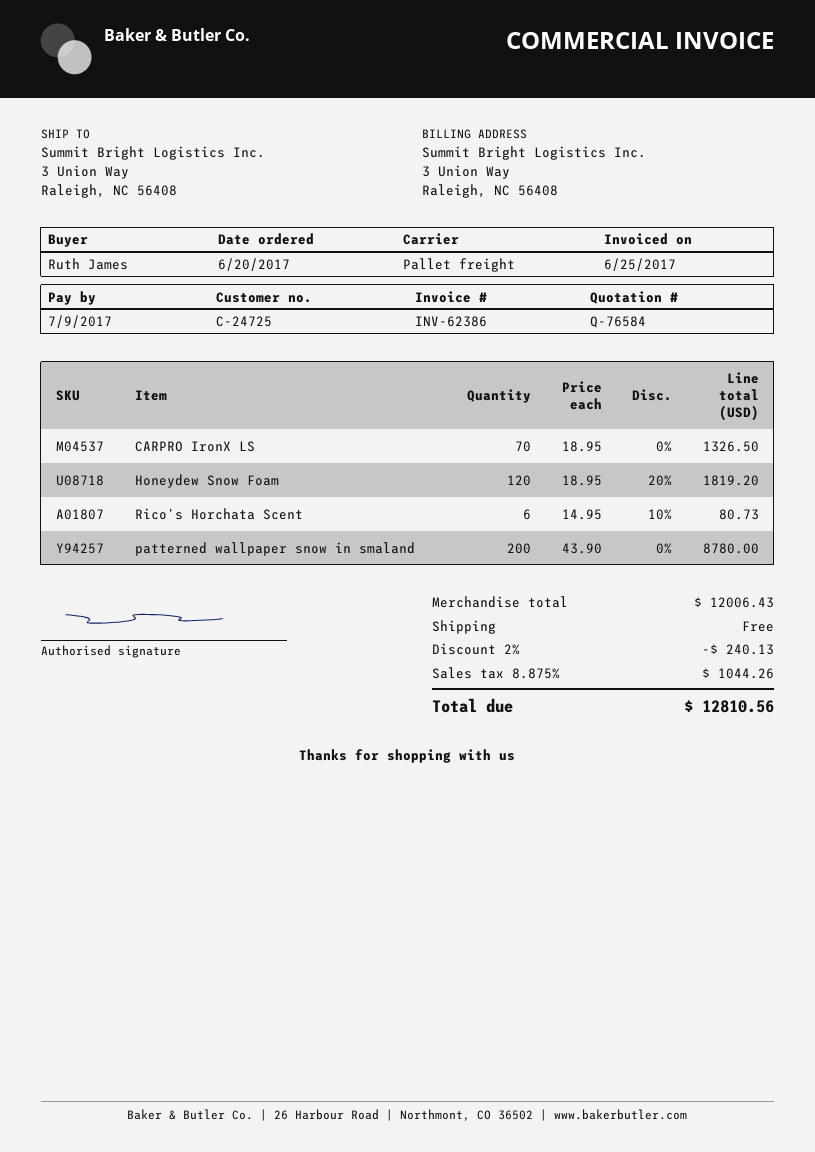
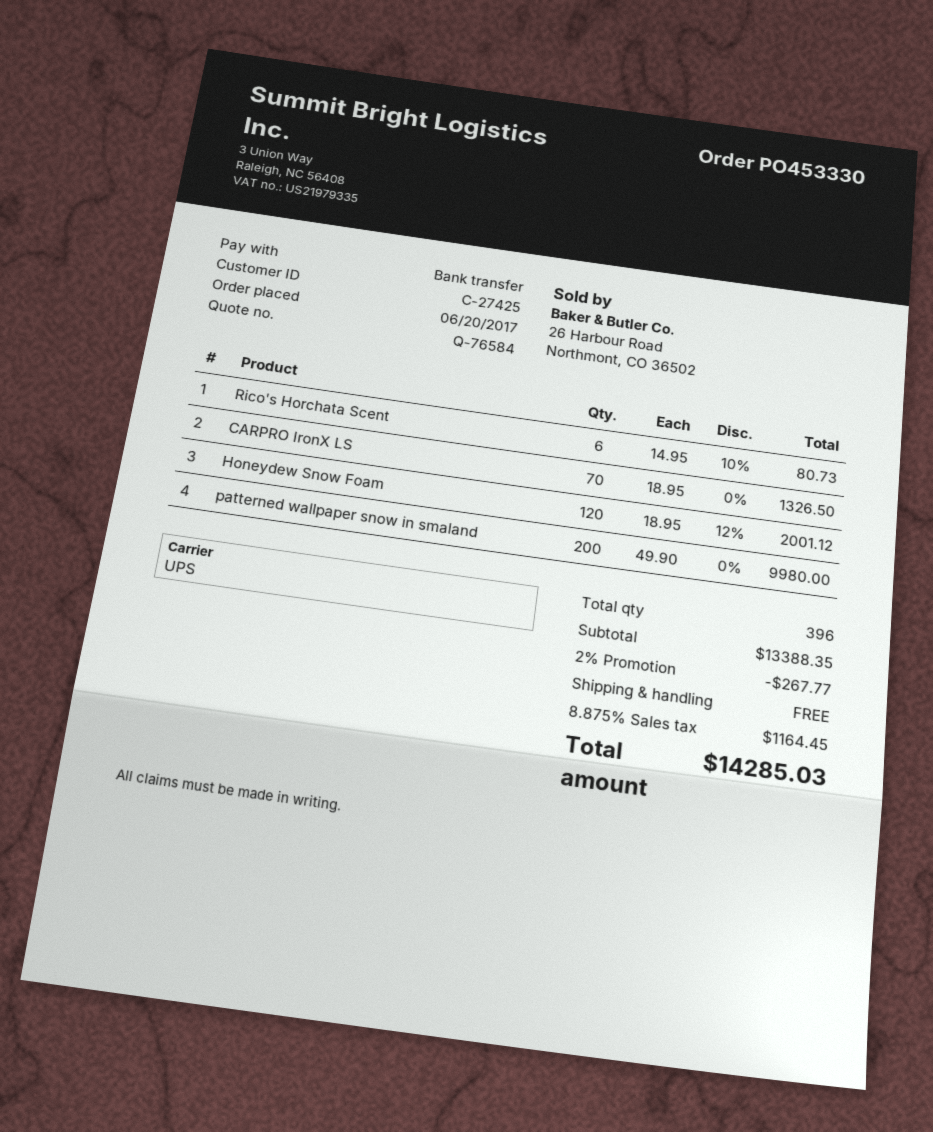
customer number: C-24725 -> C-27425
shipping method: pallet freight -> UPS
Honeydew Snow Foam: 120 x 18.95 - 20% = 1819.20 -> 120 x 18.95 - 12% = 2001.12
patterned wallpaper snow in smaland: 200 x 43.90 = 8780.00 -> 200 x 49.90 = 9980.00
subtotal: 12006.43 -> 13388.35
discount: 2% = 240.13 -> 2% = 267.77
tax: 8.875% = 1044.26 -> 8.875% = 1164.45
total: 12810.56 -> 14285.03

